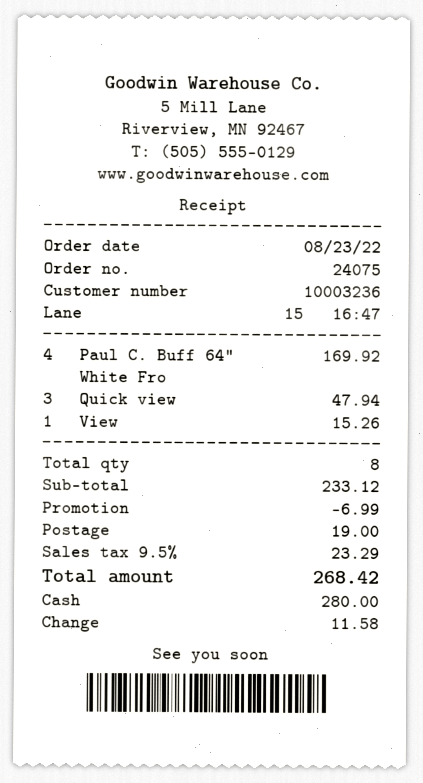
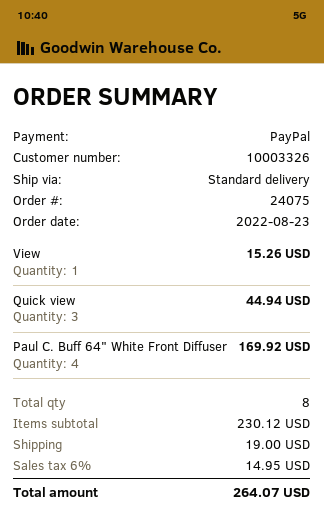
customer number: 10003236 -> 10003326
payment method: cash -> PayPal
Quick view: 3 for 47.94 -> 3 for 44.94
subtotal: 233.12 -> 230.12
discount: 6.99 -> none
tax: 9.5% = 23.29 -> 6% = 14.95
total: 268.42 -> 264.07

